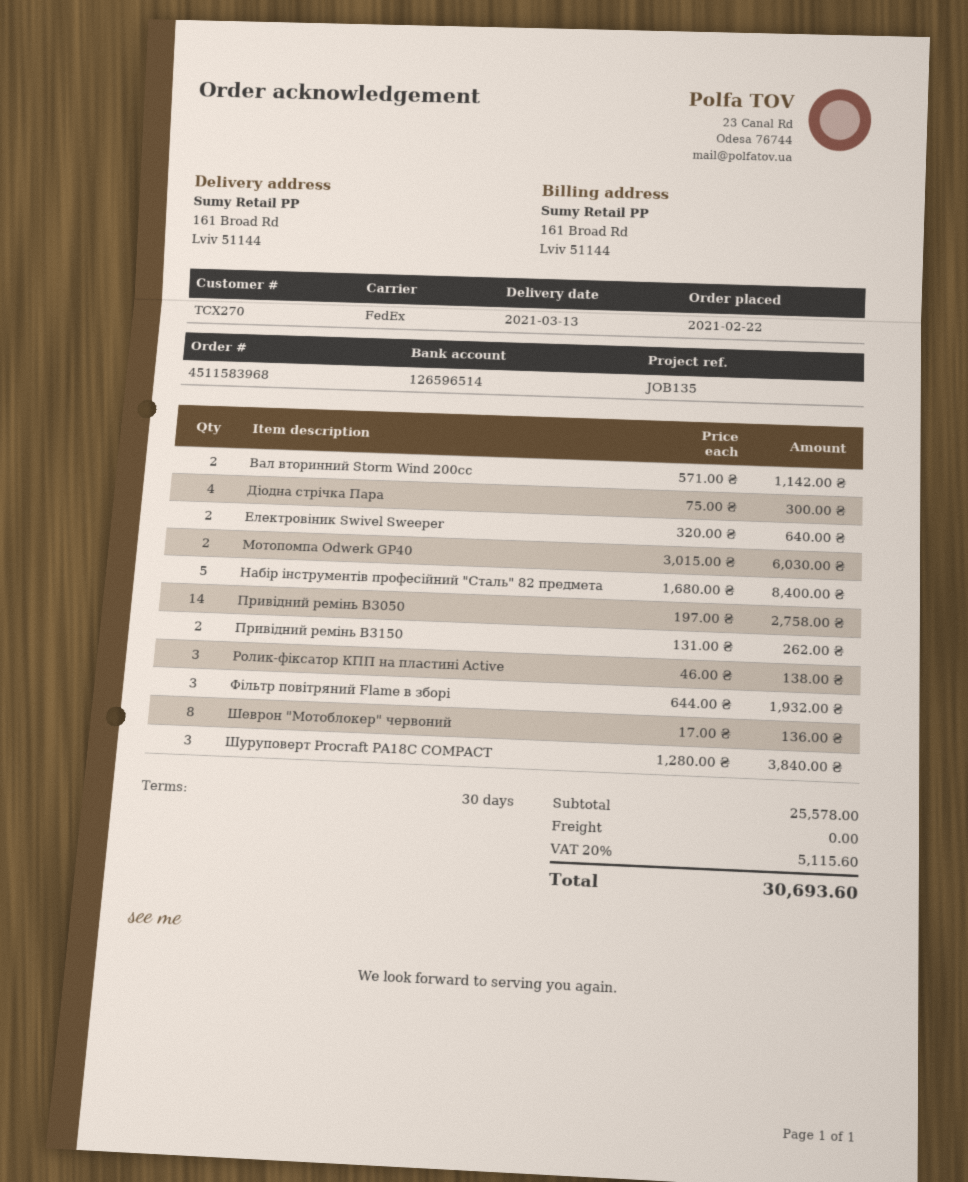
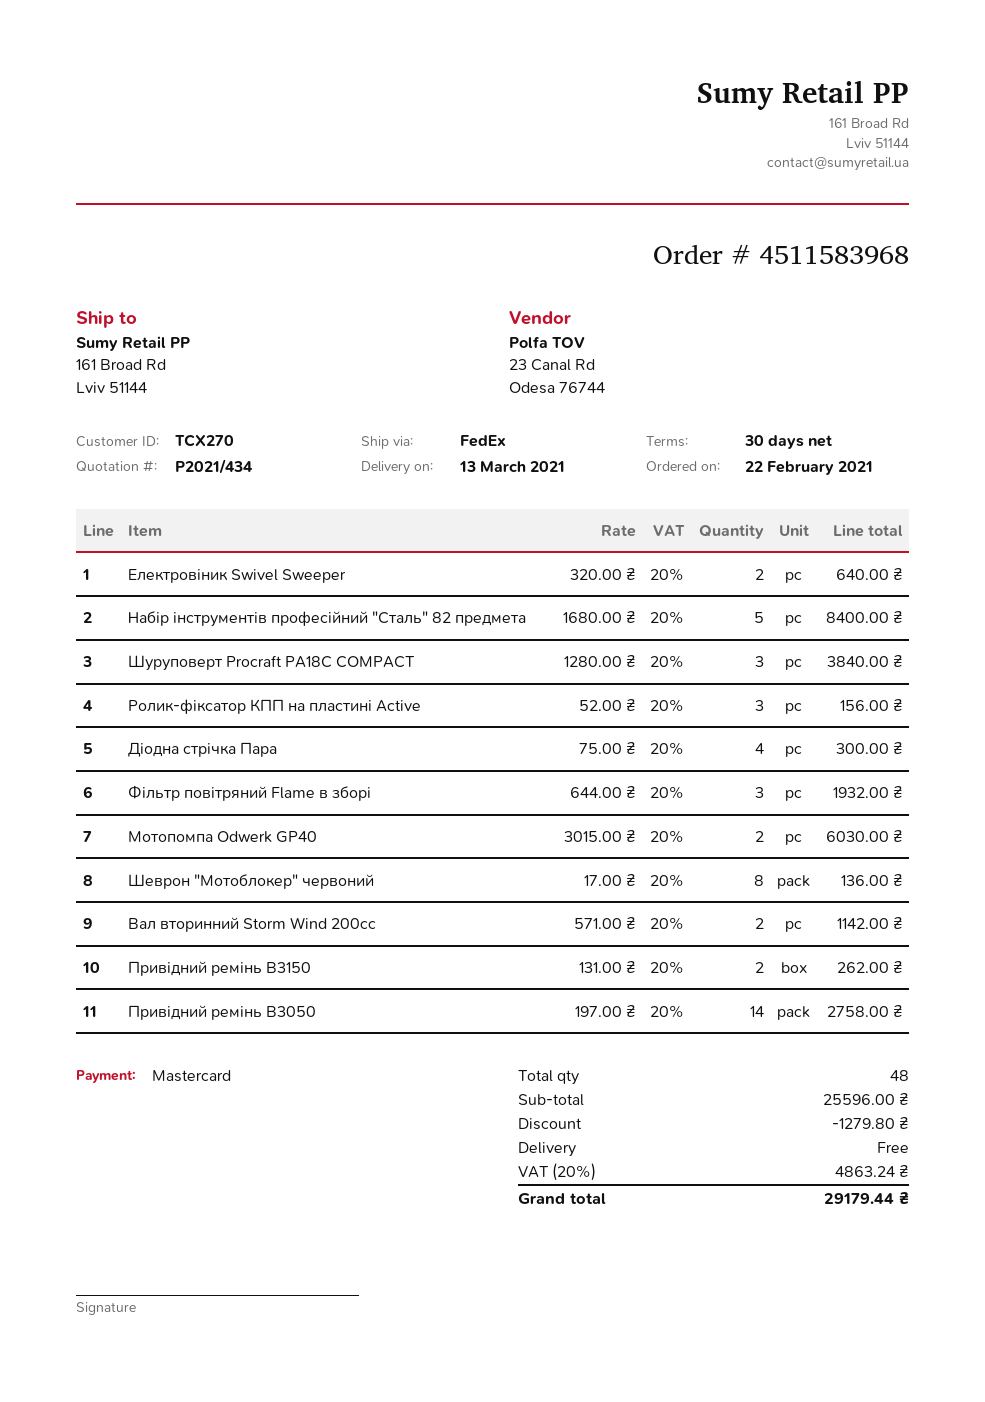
Ролик-фіксатор КПП на пластині Active: 3 x 46.00 = 138.00 -> 3 x 52.00 = 156.00
subtotal: 25578.00 -> 25596.00
discount: none -> 1279.80
tax: 20% = 5115.60 -> 20% = 4863.24
total: 30693.60 -> 29179.44

